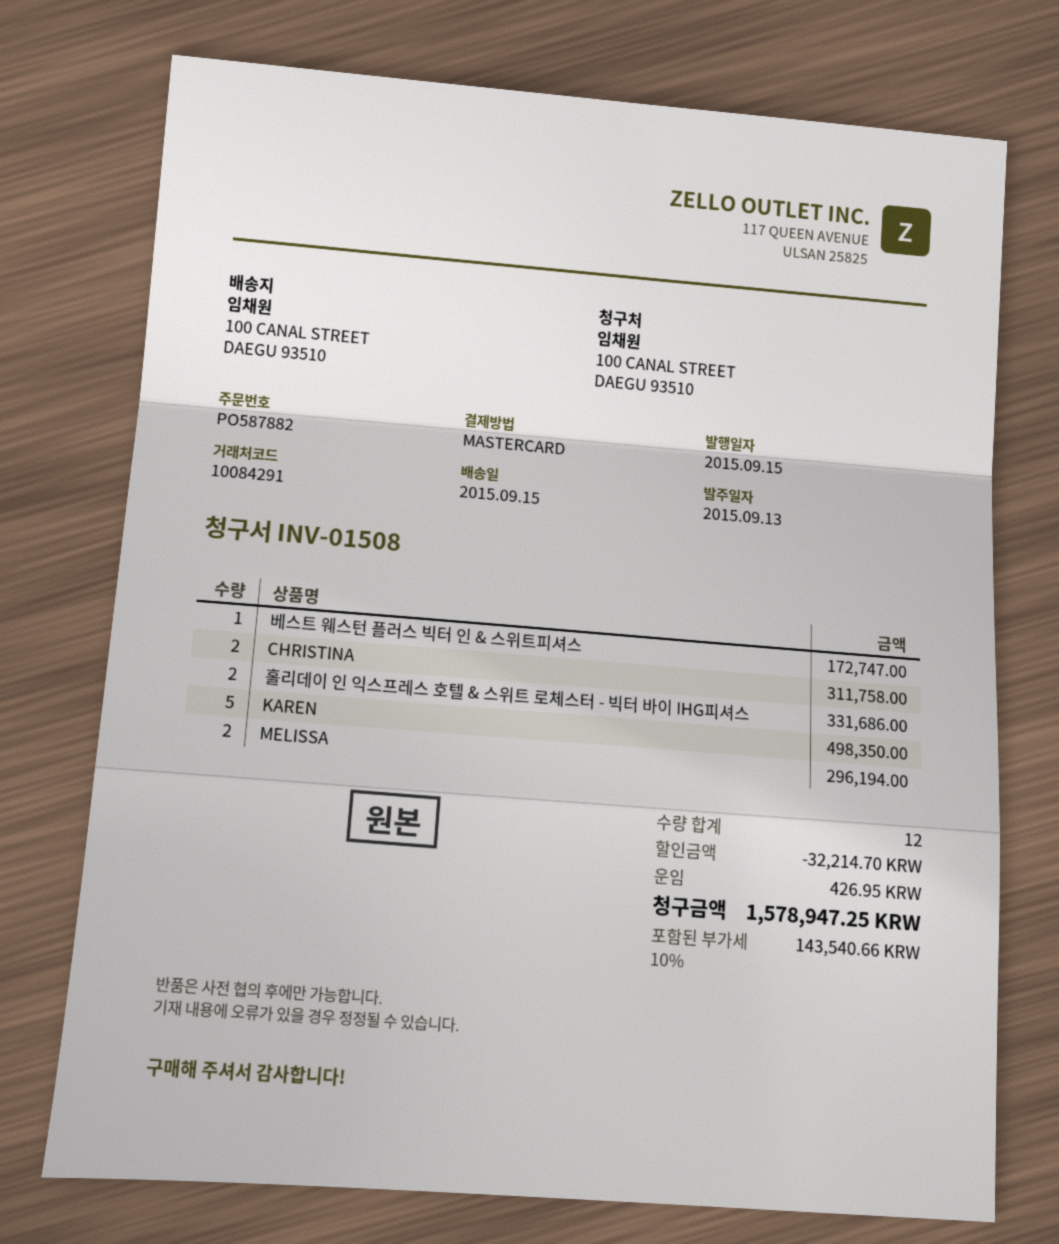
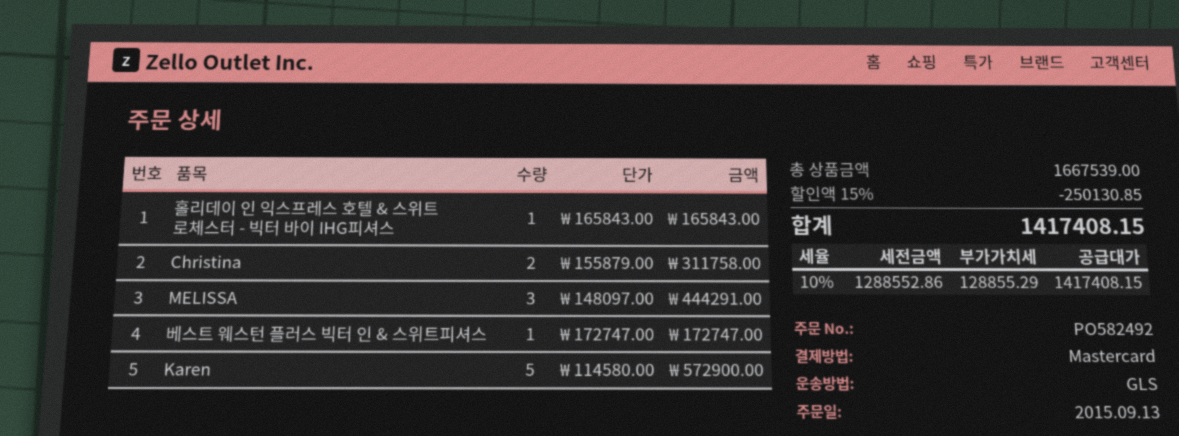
order number: PO587882 -> PO582492
홀리데이 인 익스프레스 호텔 & 스위트 로체스터 - 빅터 바이 IHG피셔스: 2 for 331686.00 -> 1 for 165843.00
KAREN: 5 for 498350.00 -> 5 for 572900.00
MELISSA: 2 for 296194.00 -> 3 for 444291.00
discount: 32214.70 -> 250130.85
shipping: 426.95 -> none
tax: 10% = 143540.66 -> 10% = 128855.29
total: 1578947.25 -> 1417408.15

